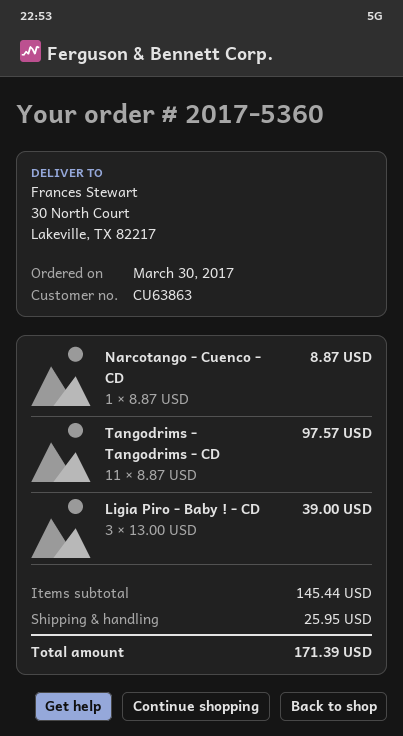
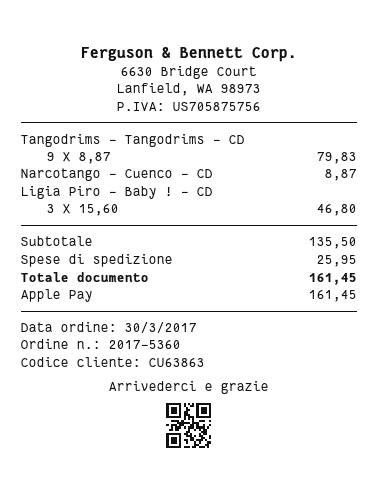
Tangodrims - Tangodrims - CD: 11 x 8.87 = 97.57 -> 9 x 8.87 = 79.83
Ligia Piro - Baby ! - CD: 3 x 13.00 = 39.00 -> 3 x 15.60 = 46.80
subtotal: 145.44 -> 135.50
total: 171.39 -> 161.45

